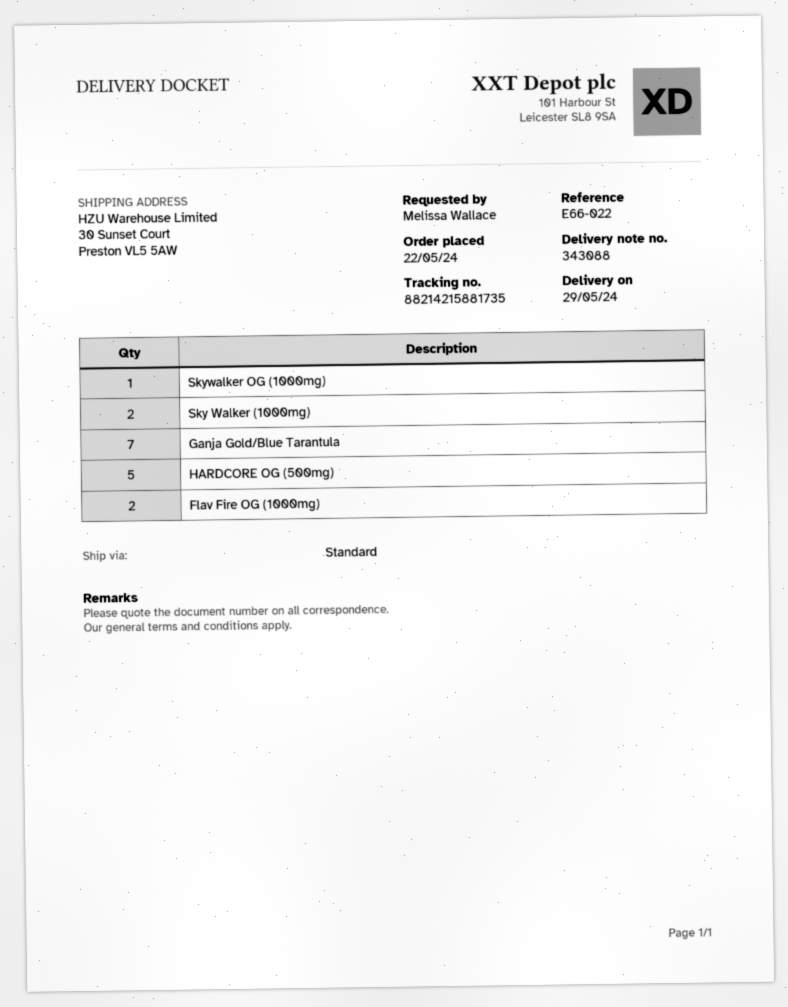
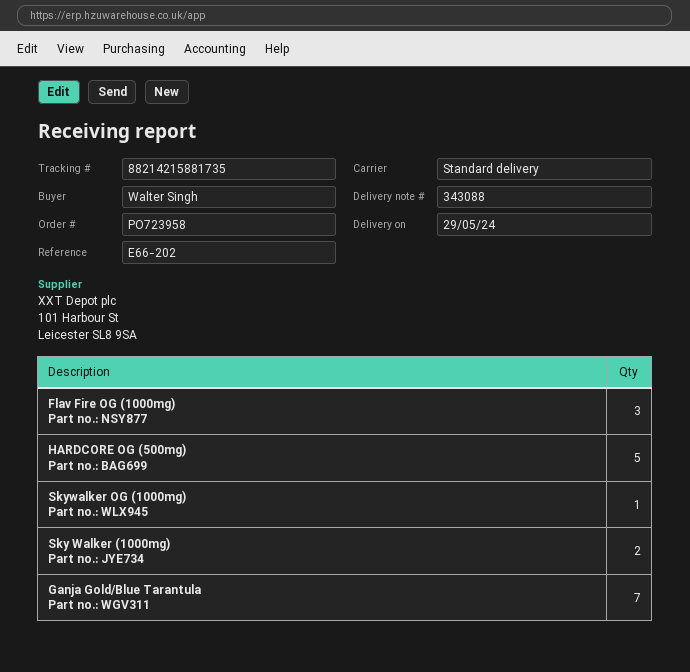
reference: E66-022 -> E66-202
ordered by: Melissa Wallace -> Walter Singh
Flav Fire OG (1000mg): 2 -> 3

